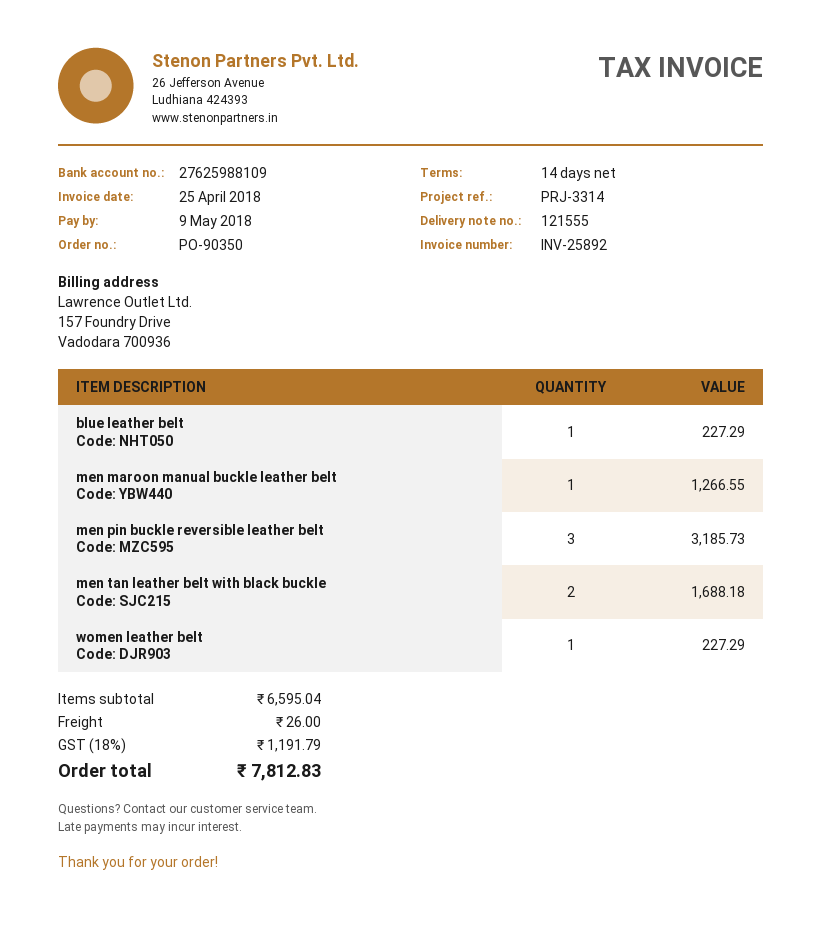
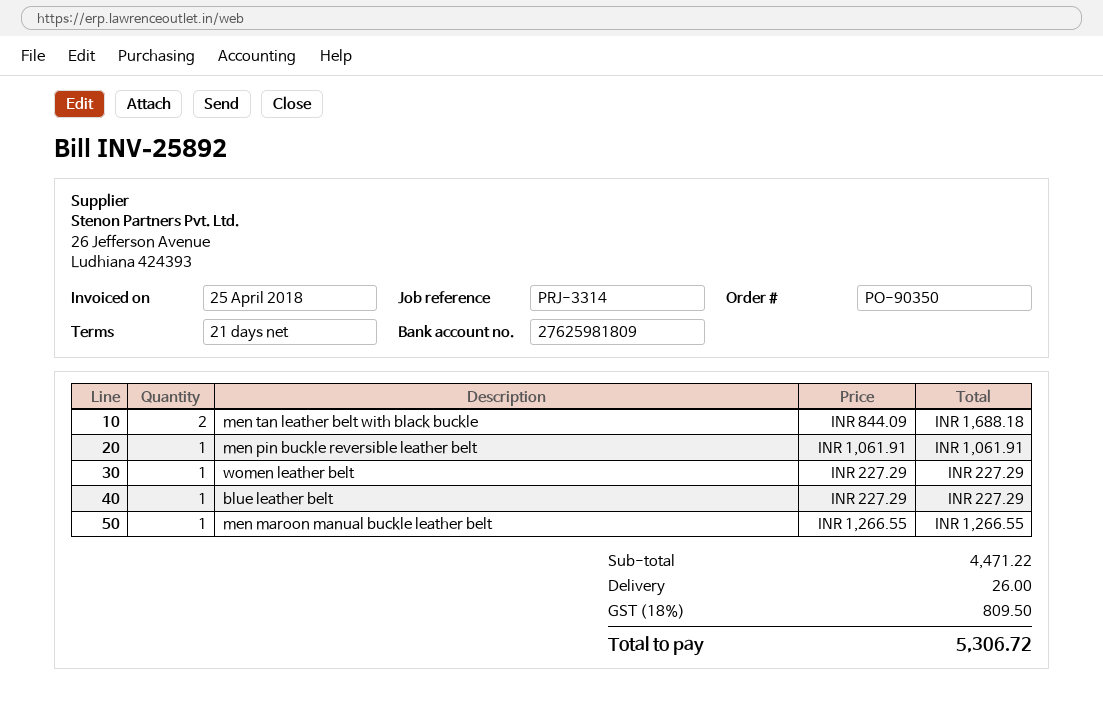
payment terms: 14 days -> 21 days
bank account: 27625988109 -> 27625981809
men pin buckle reversible leather belt: 3 for 3185.73 -> 1 for 1061.91
subtotal: 6595.04 -> 4471.22
tax: 18% = 1191.79 -> 18% = 809.50
total: 7812.83 -> 5306.72

